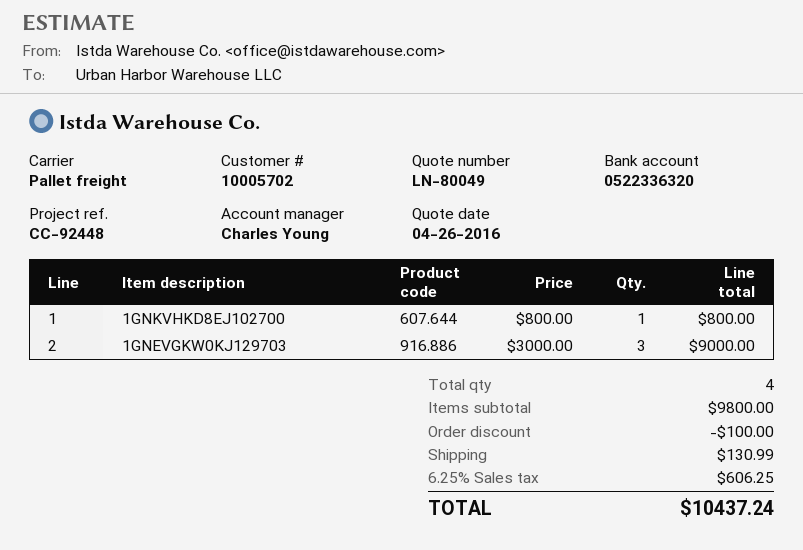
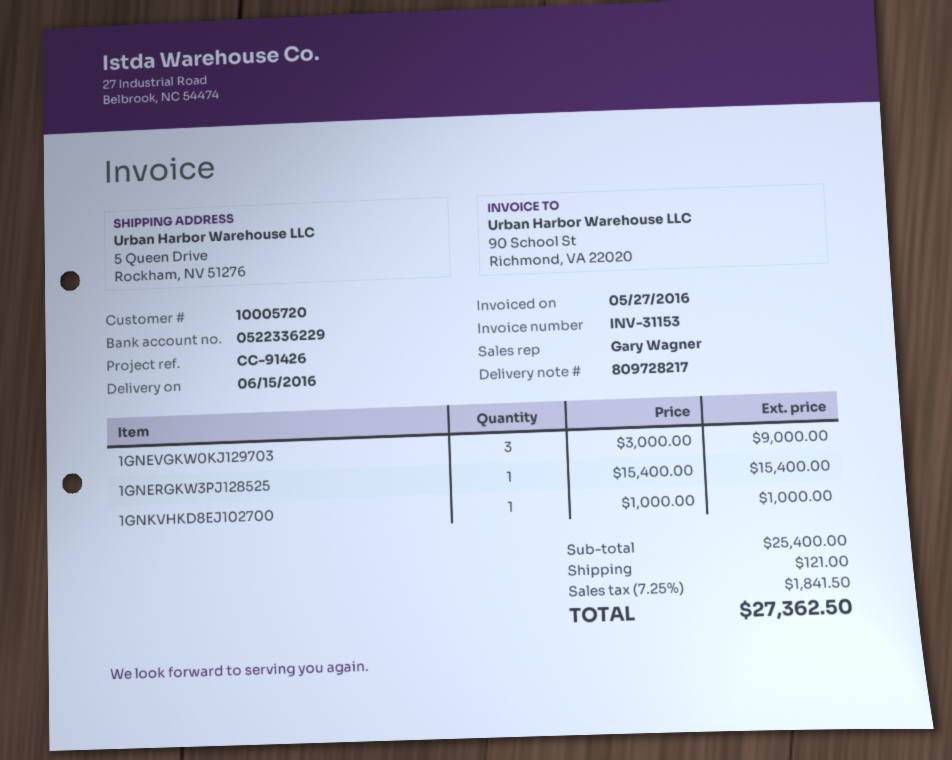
customer number: 10005702 -> 10005720
reference: CC-92448 -> CC-91426
sales rep: Charles Young -> Gary Wagner
bank account: 0522336320 -> 0522336229
1GNKVHKD8EJ102700: 1 x 800.00 = 800.00 -> 1 x 1000.00 = 1000.00
1GNERGKW3PJ128525: none -> 1 x 15400.00 = 15400.00
subtotal: 9800.00 -> 25400.00
discount: 100.00 -> none
shipping: 130.99 -> 121.00
tax: 6.25% = 606.25 -> 7.25% = 1841.50
total: 10437.24 -> 27362.50

